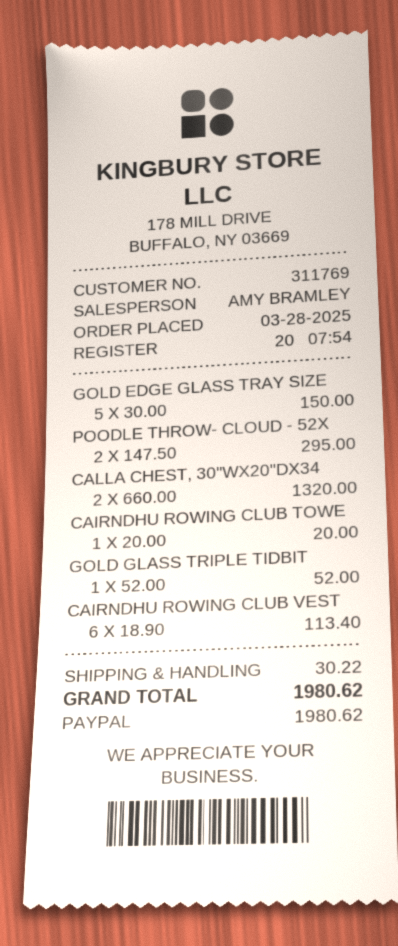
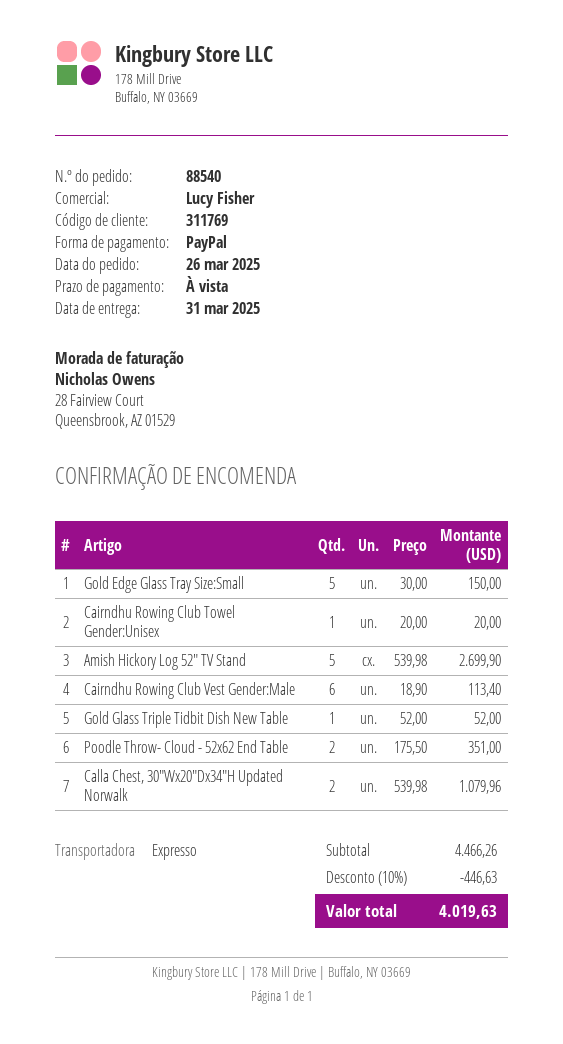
order date: 2025-03-28 -> 2025-03-26
sales rep: AMY BRAMLEY -> Lucy Fisher
POODLE THROW- CLOUD - 52X: 2 x 147.50 = 295.00 -> 2 x 175.50 = 351.00
CALLA CHEST, 30"WX20"DX34: 2 x 660.00 = 1320.00 -> 2 x 539.98 = 1079.96
Amish Hickory Log 52" TV Stand: none -> 5 x 539.98 = 2699.90
discount: none -> 10% = 446.63
shipping: 30.22 -> none
total: 1980.62 -> 4019.63

